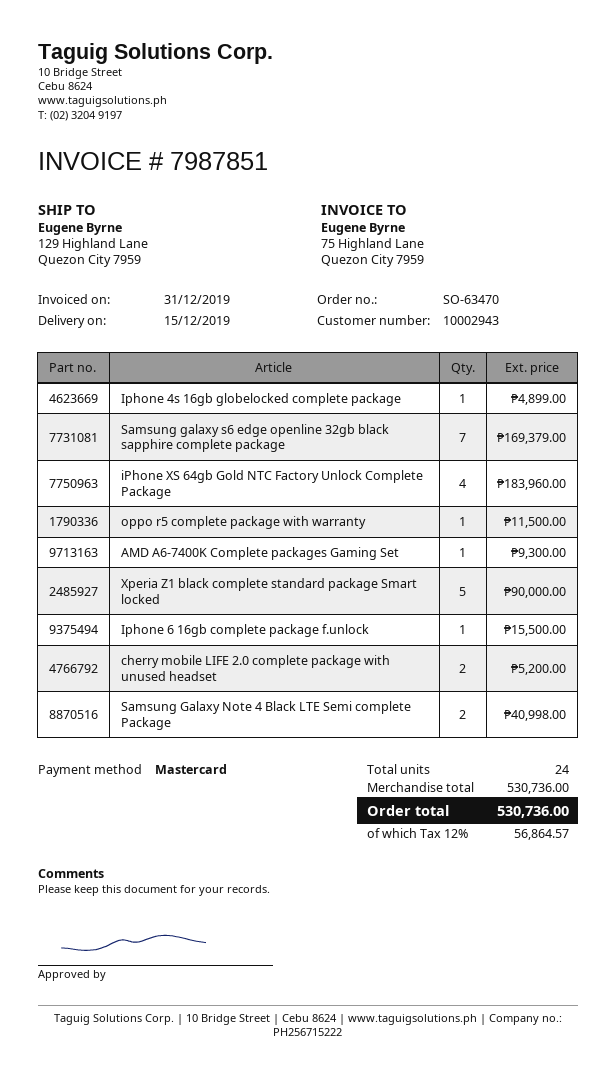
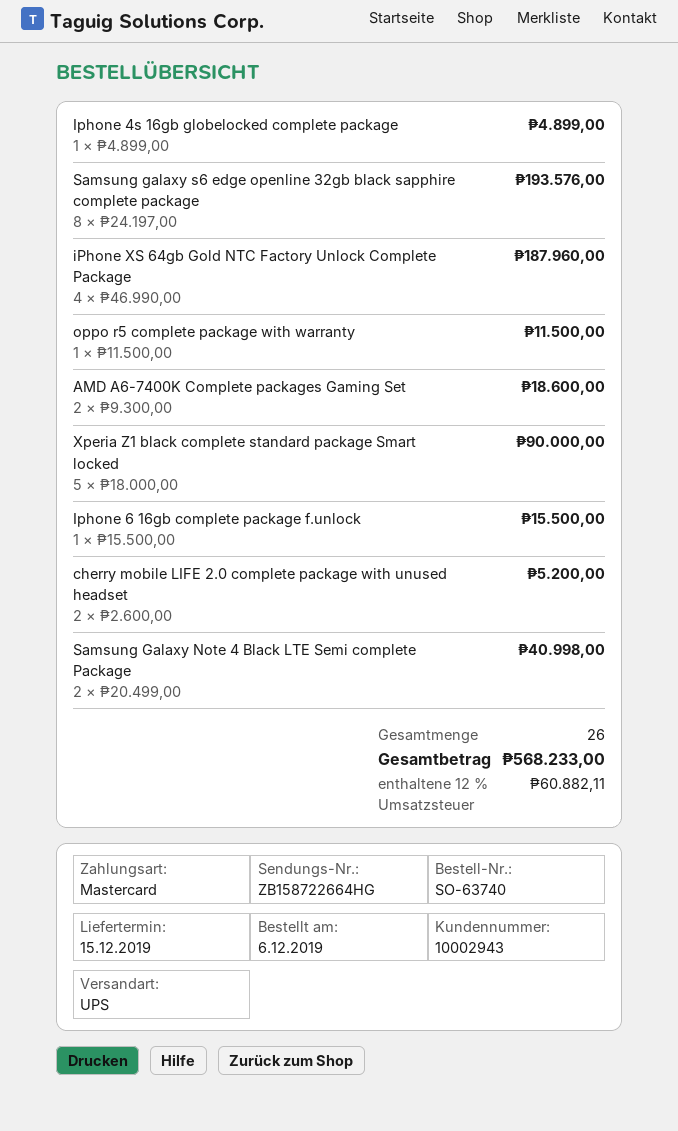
order number: SO-63470 -> SO-63740
Samsung galaxy s6 edge openline 32gb black sapphire complete package: 7 for 169379.00 -> 8 for 193576.00
iPhone XS 64gb Gold NTC Factory Unlock Complete Package: 4 for 183960.00 -> 4 for 187960.00
AMD A6-7400K Complete packages Gaming Set: 1 for 9300.00 -> 2 for 18600.00
total quantity: 24 -> 26
tax: 12% = 56864.57 -> 12% = 60882.11
total: 530736.00 -> 568233.00

